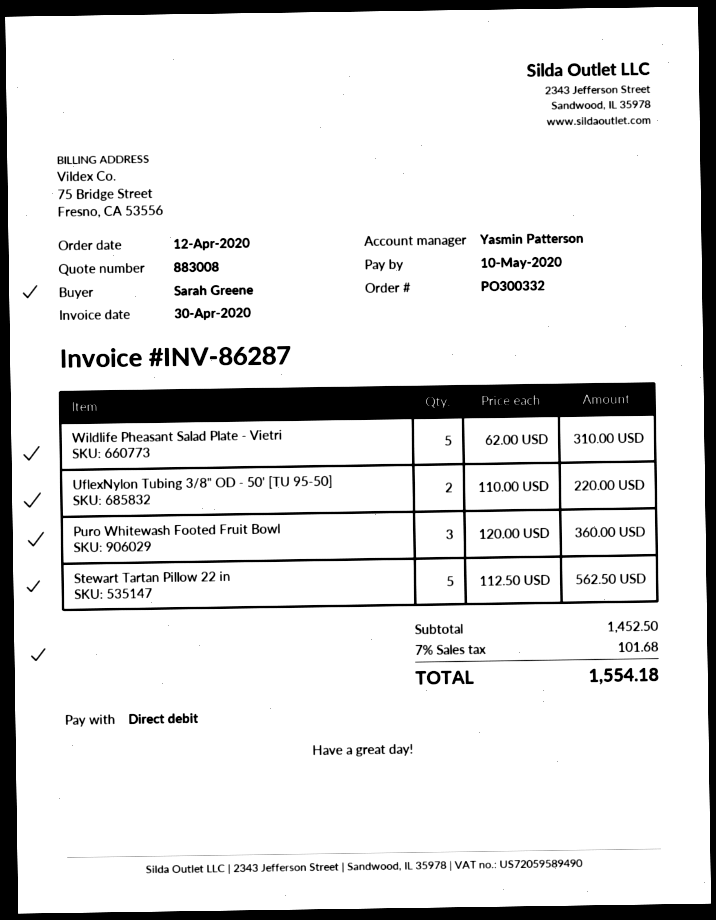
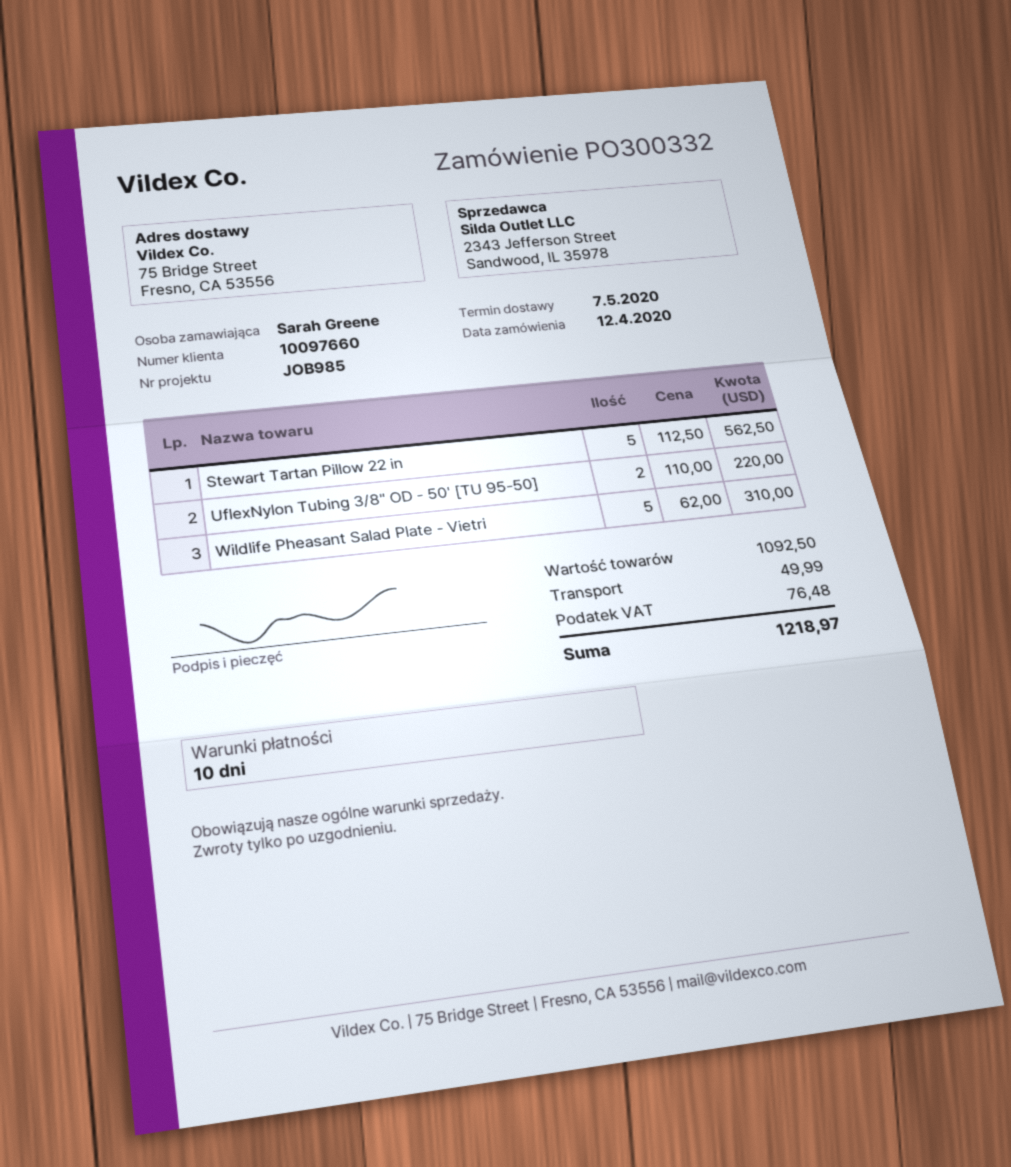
Puro Whitewash Footed Fruit Bowl: 3 x 120.00 = 360.00 -> none
subtotal: 1452.50 -> 1092.50
shipping: none -> 49.99
tax: 101.68 -> 76.48
total: 1554.18 -> 1218.97

